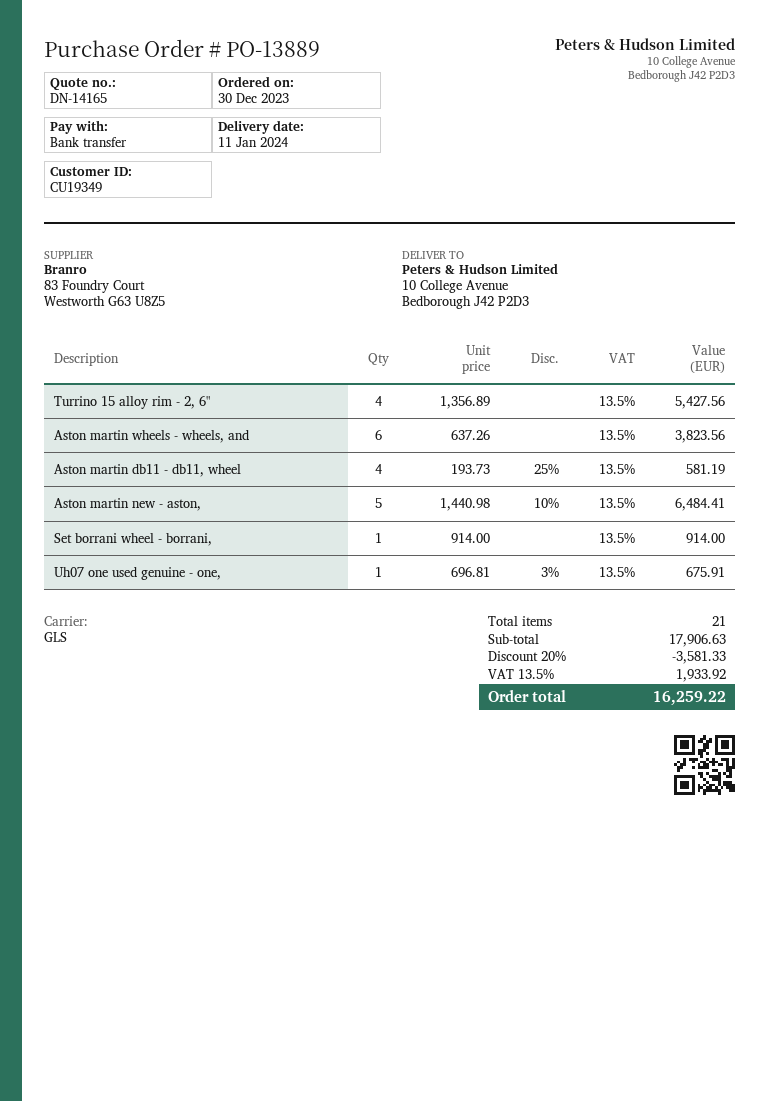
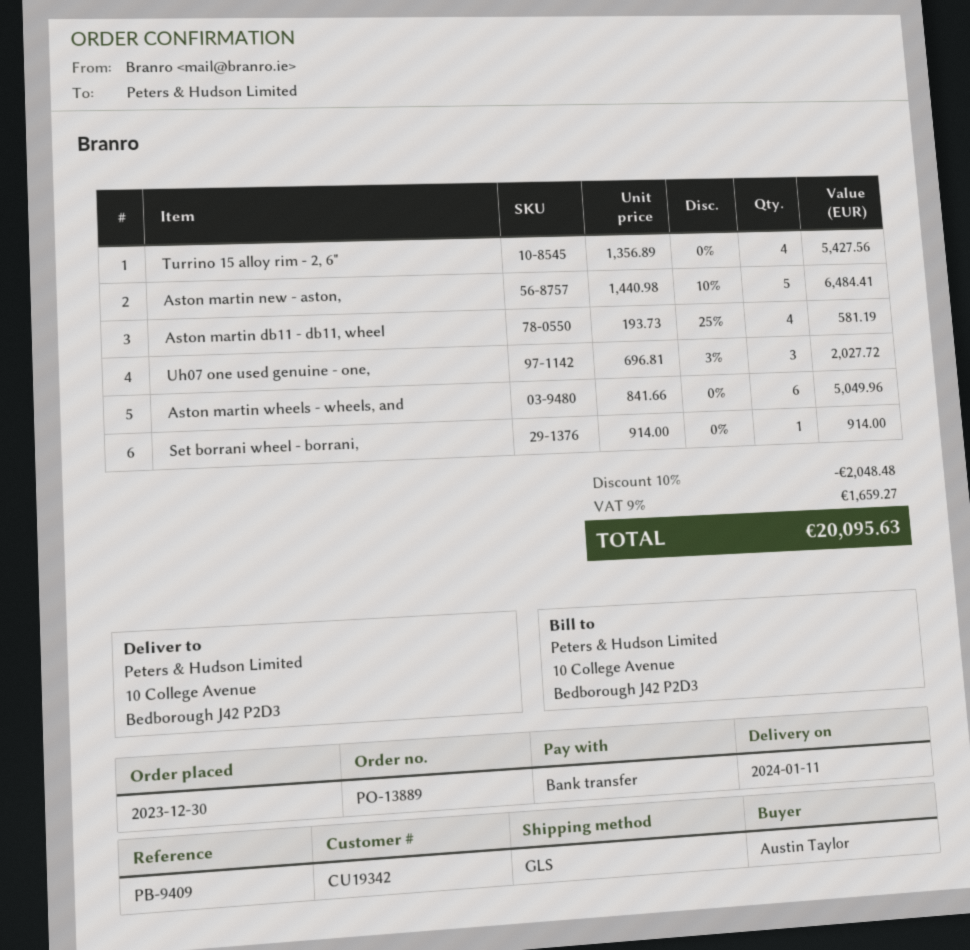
customer number: CU19349 -> CU19342
Aston martin wheels - wheels, and: 6 x 637.26 = 3823.56 -> 6 x 841.66 = 5049.96
Uh07 one used genuine - one,: 1 x 696.81 - 3% = 675.91 -> 3 x 696.81 - 3% = 2027.72
discount: 20% = 3581.33 -> 10% = 2048.48
tax: 13.5% = 1933.92 -> 9% = 1659.27
total: 16259.22 -> 20095.63

